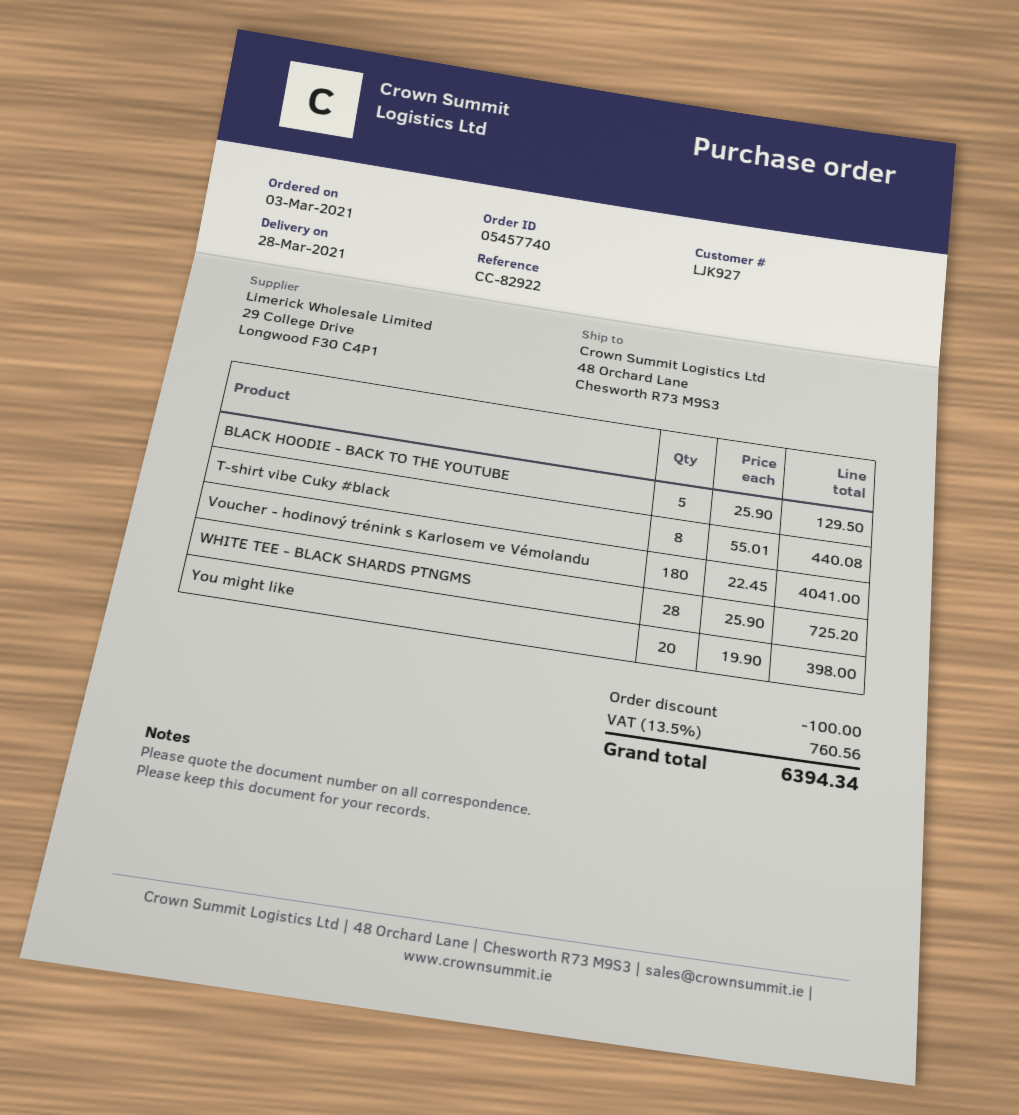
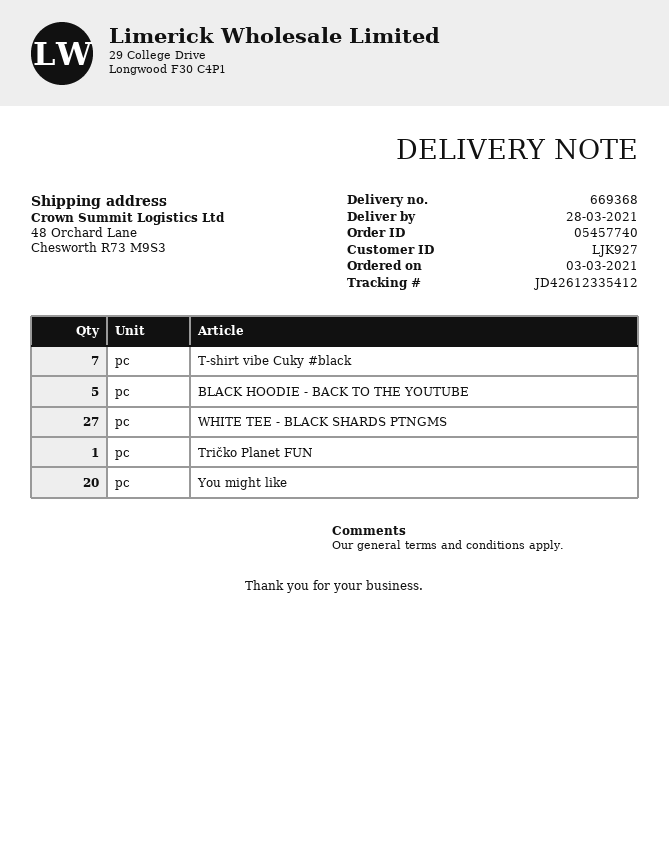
T-shirt vibe Cuky #black: 8 -> 7
Voucher - hodinový trénink s Karlosem ve Vémolandu: 180 -> none
WHITE TEE - BLACK SHARDS PTNGMS: 28 -> 27
Tričko Planet FUN: none -> 1

